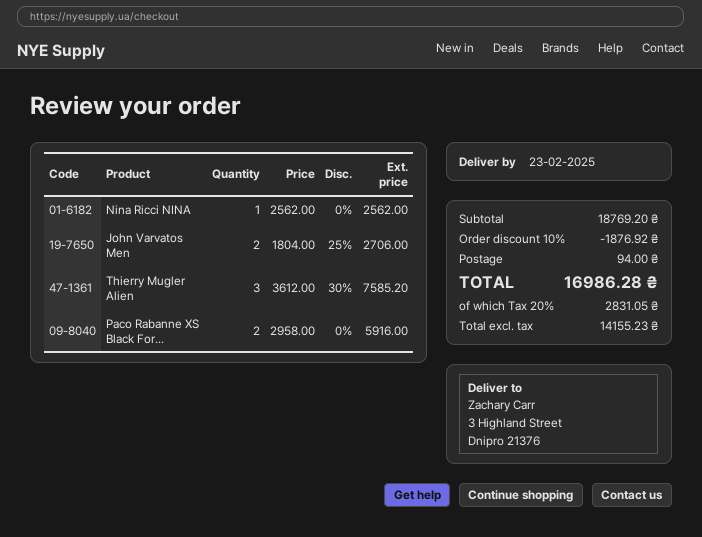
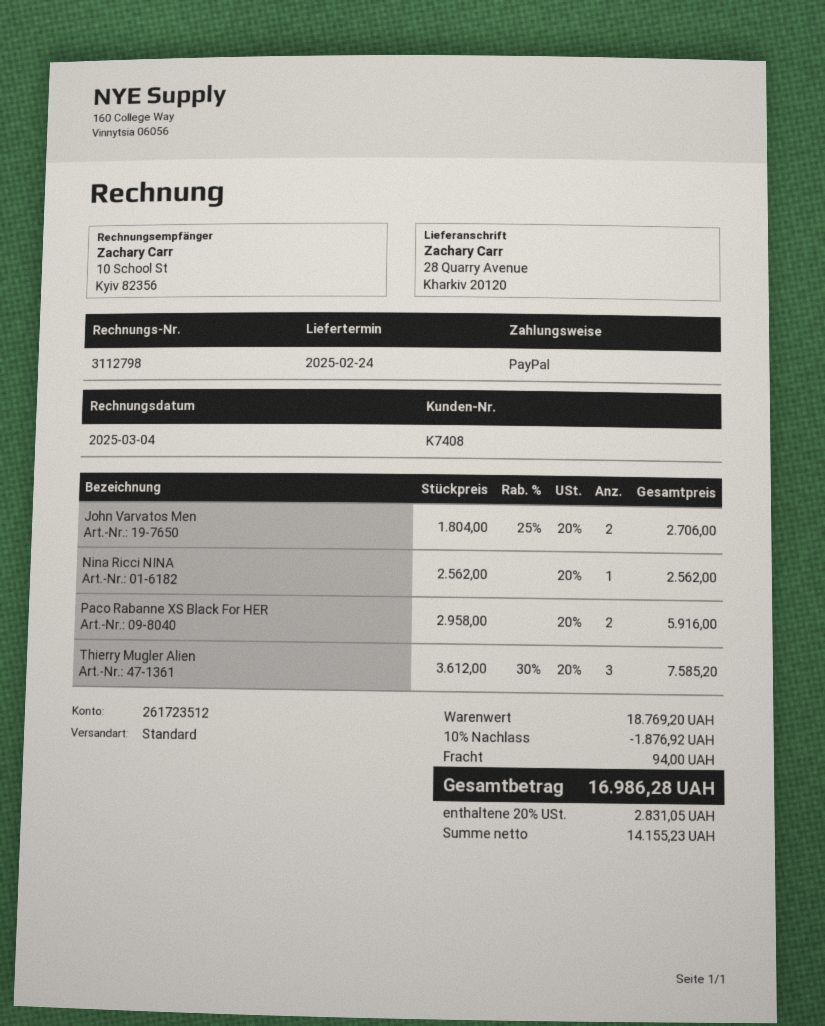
delivery date: 2025-02-23 -> 2025-02-24
ship to: 3 Highland Street, Dnipro 21376 -> 28 Quarry Avenue, Kharkiv 20120

